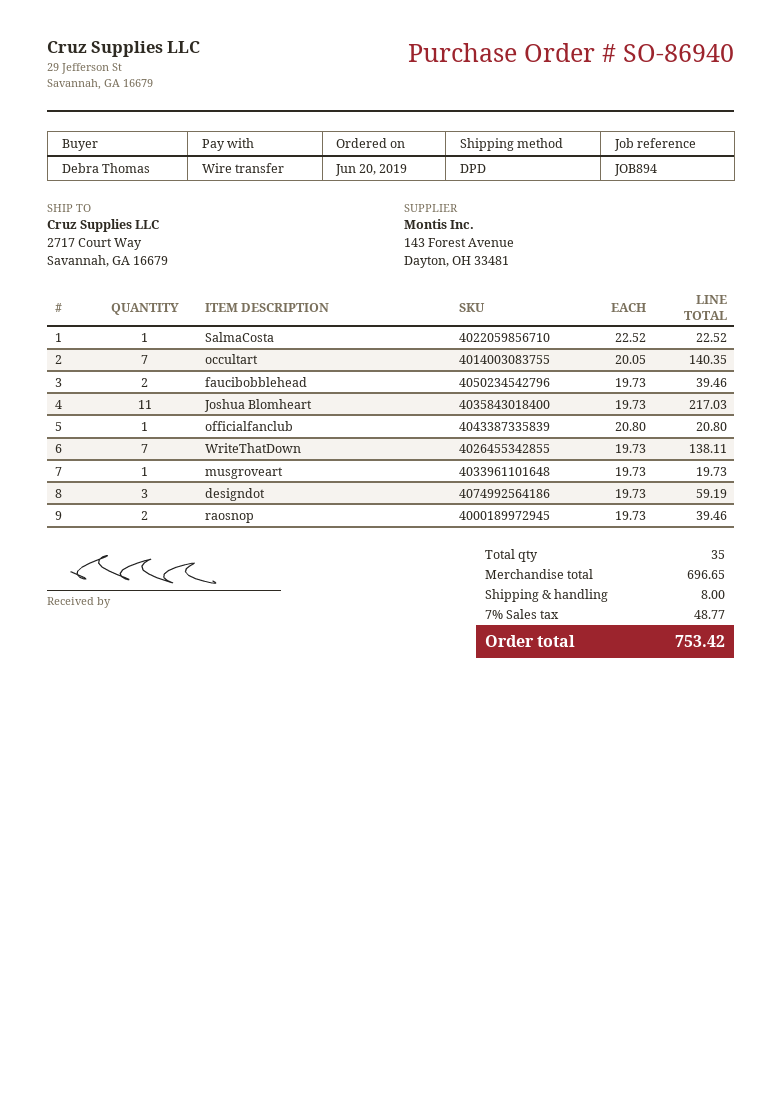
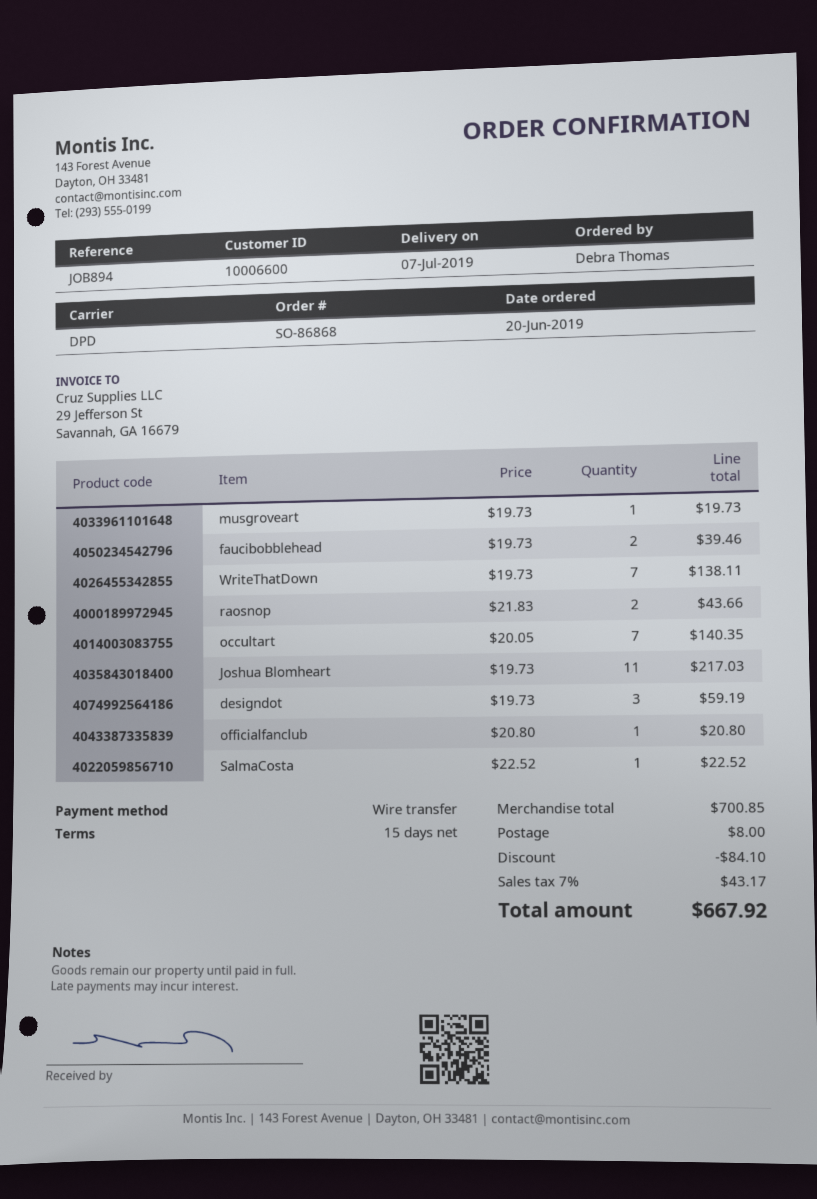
order number: SO-86940 -> SO-86868
raosnop: 2 x 19.73 = 39.46 -> 2 x 21.83 = 43.66
subtotal: 696.65 -> 700.85
discount: none -> 84.10
tax: 7% = 48.77 -> 7% = 43.17
total: 753.42 -> 667.92

